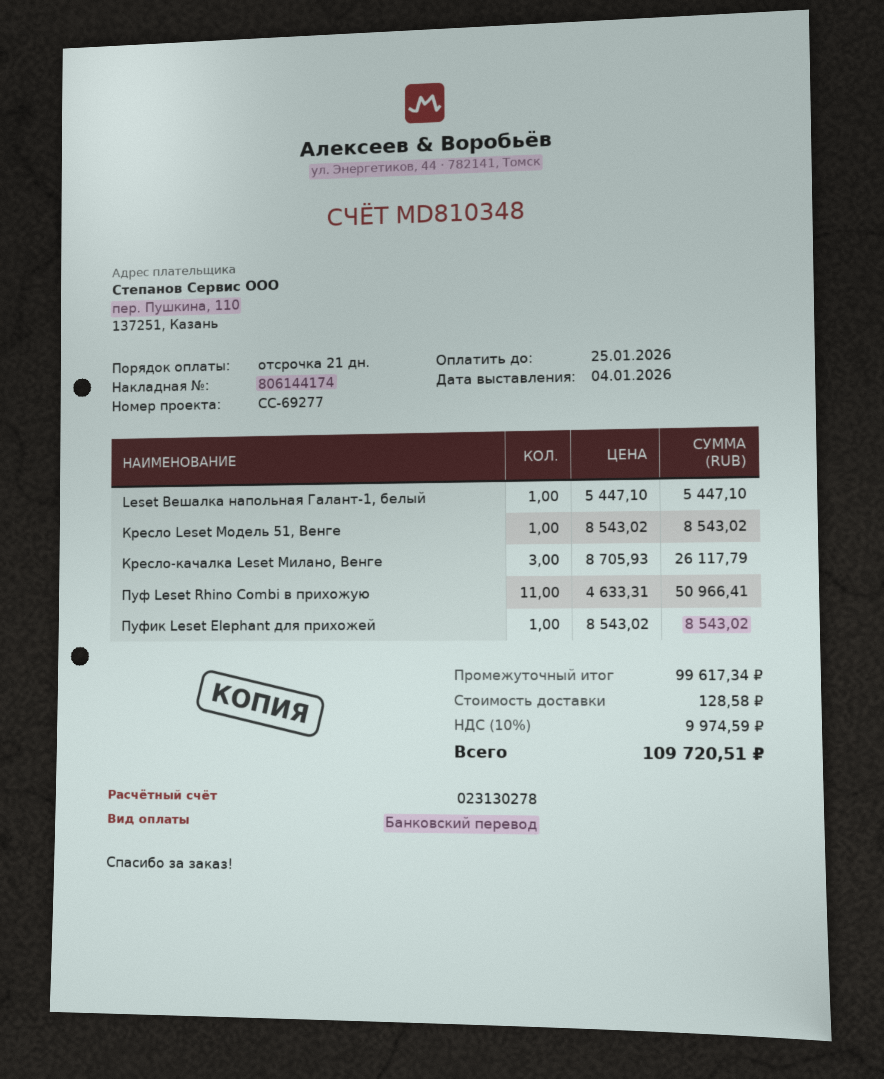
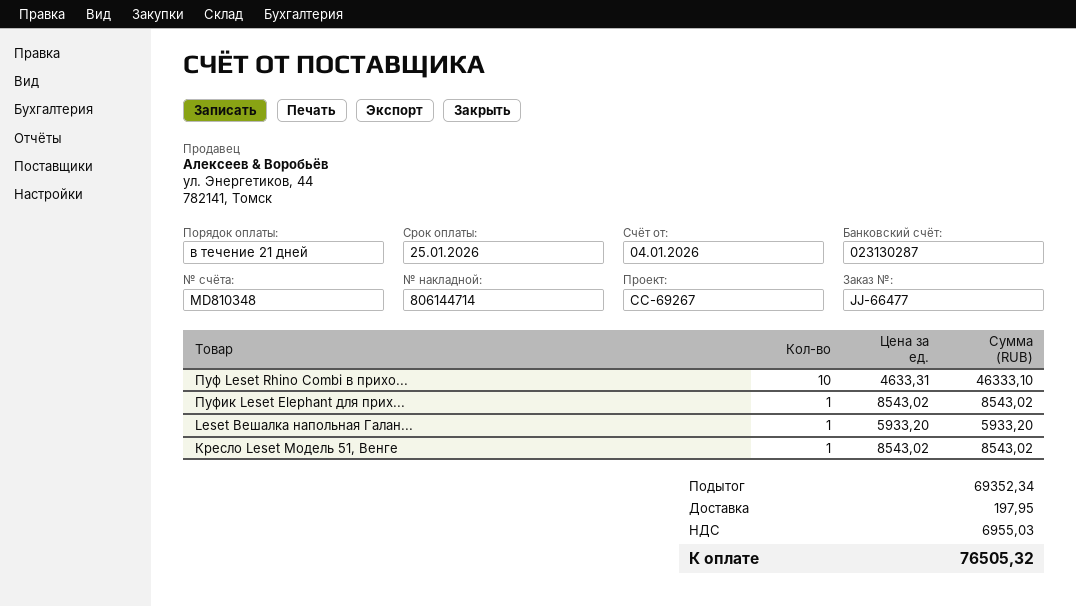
delivery note number: 806144174 -> 806144714
reference: CC-69277 -> CC-69267
bank account: 023130278 -> 023130287
Leset Вешалка напольная Галант-1, белый: 1 x 5447.10 = 5447.10 -> 1 x 5933.20 = 5933.20
Кресло-качалка Leset Милано, Венге: 3 x 8705.93 = 26117.79 -> none
Пуф Leset Rhino Combi в прихожую: 11 x 4633.31 = 50966.41 -> 10 x 4633.31 = 46333.10
subtotal: 99617.34 -> 69352.34
shipping: 128.58 -> 197.95
tax: 9974.59 -> 6955.03
total: 109720.51 -> 76505.32

